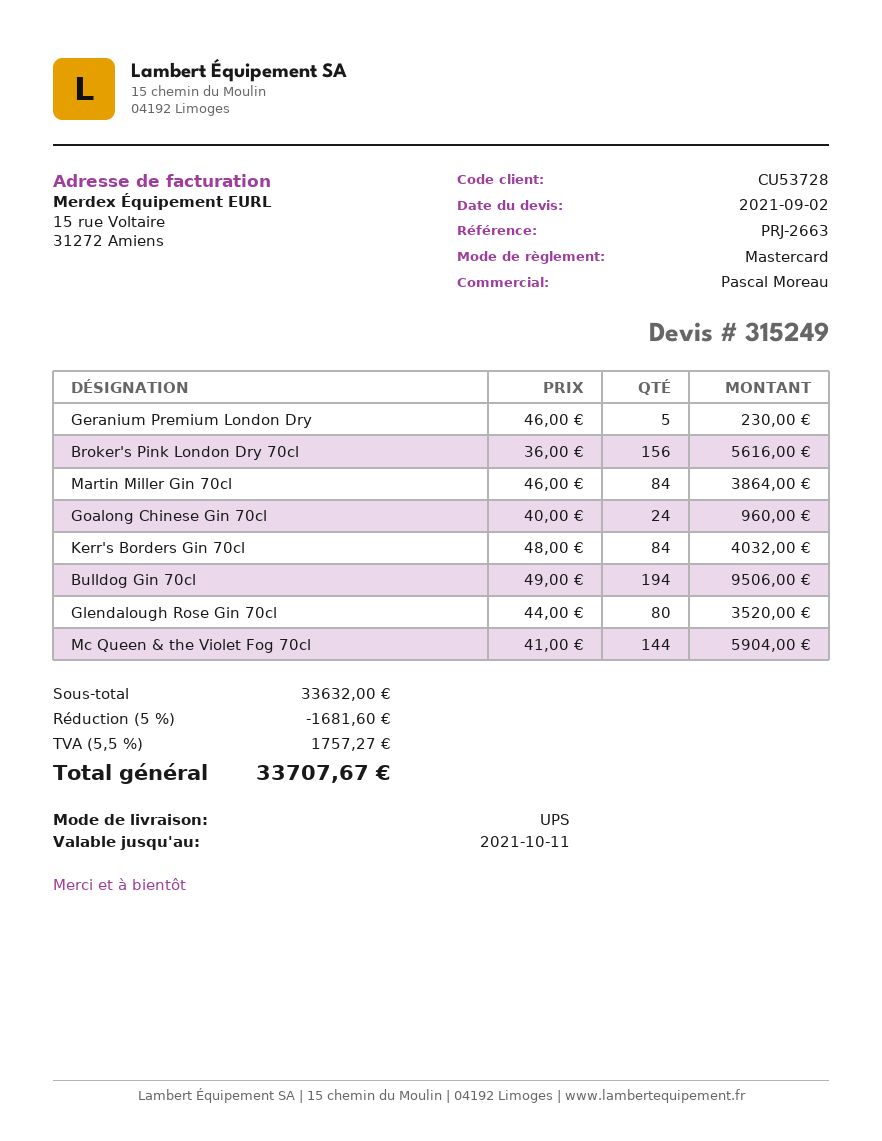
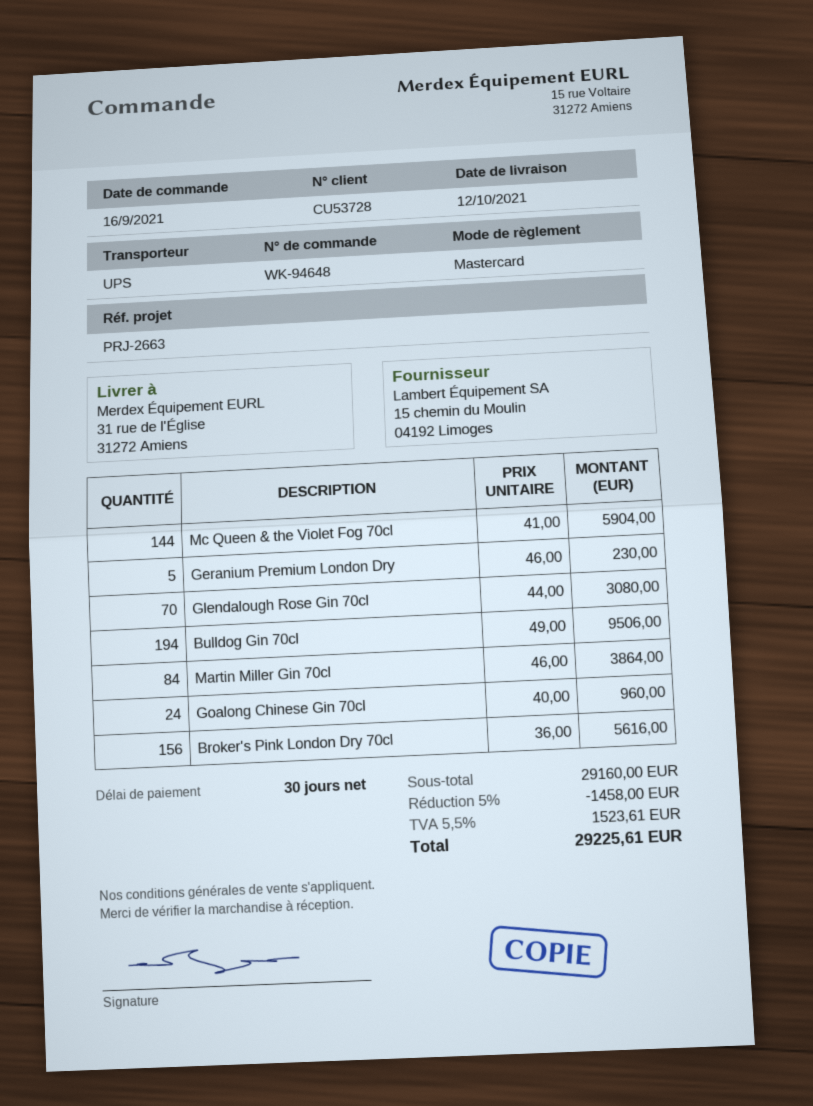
Kerr's Borders Gin 70cl: 84 x 48.00 = 4032.00 -> none
Glendalough Rose Gin 70cl: 80 x 44.00 = 3520.00 -> 70 x 44.00 = 3080.00
subtotal: 33632.00 -> 29160.00
discount: 5% = 1681.60 -> 5% = 1458.00
tax: 5.5% = 1757.27 -> 5.5% = 1523.61
total: 33707.67 -> 29225.61

